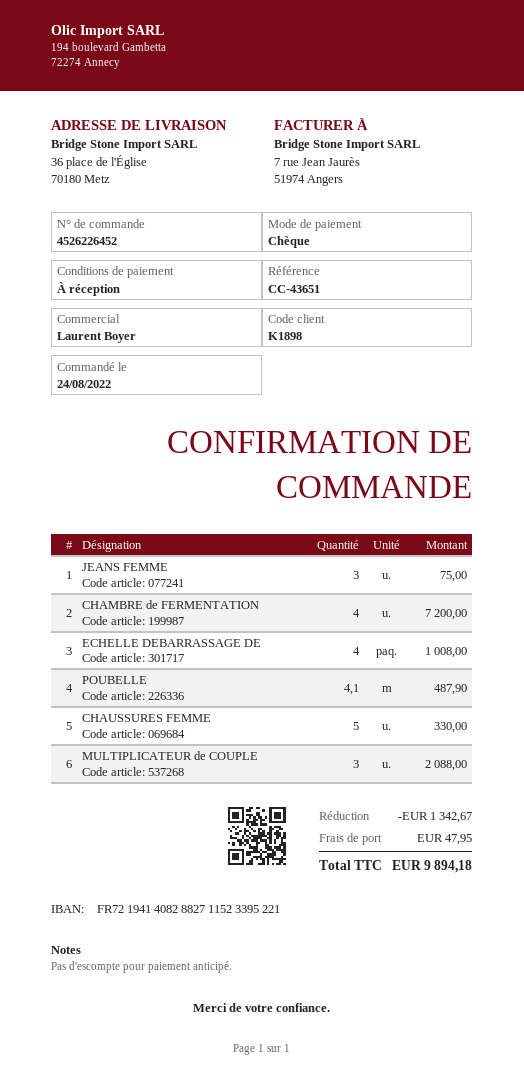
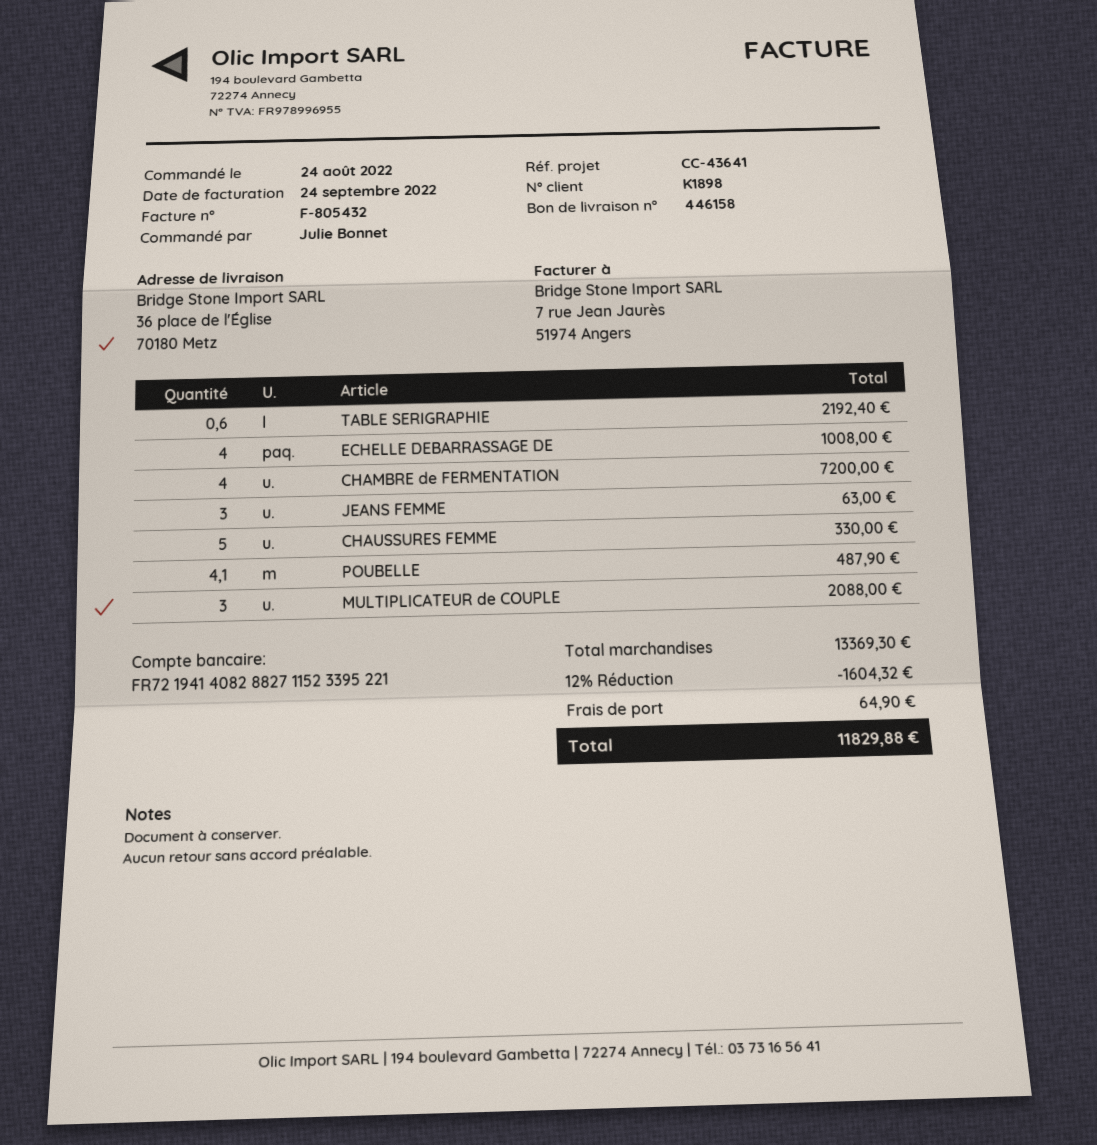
reference: CC-43651 -> CC-43641
JEANS FEMME: 3 for 75.00 -> 3 for 63.00
TABLE SERIGRAPHIE: none -> 0.6 for 2192.40
discount: 1342.67 -> 1604.32
shipping: 47.95 -> 64.90
total: 9894.18 -> 11829.88

